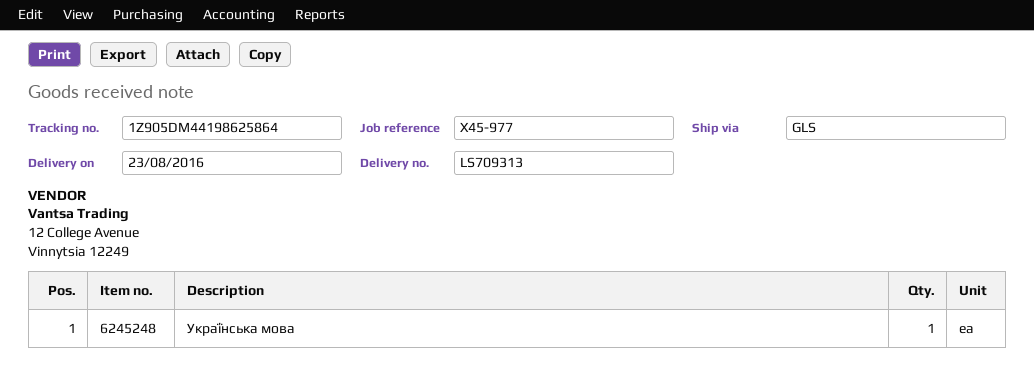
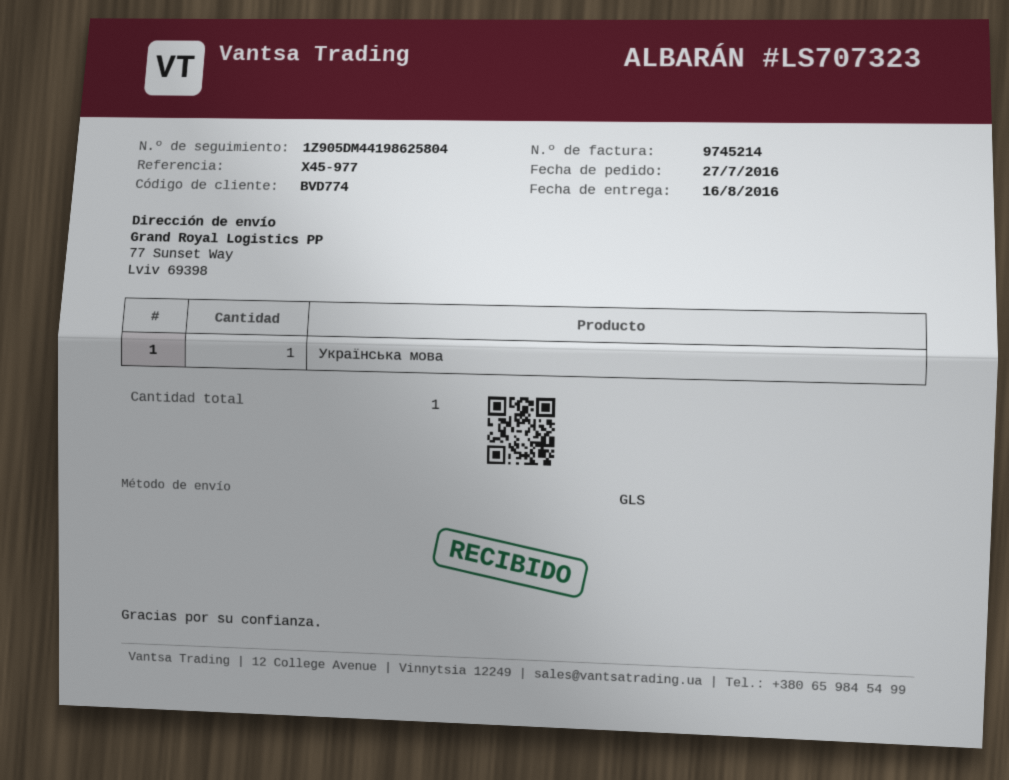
delivery note number: LS709313 -> LS707323
delivery date: 2016-08-23 -> 2016-08-16
tracking number: 1Z905DM44198625864 -> 1Z905DM44198625804

